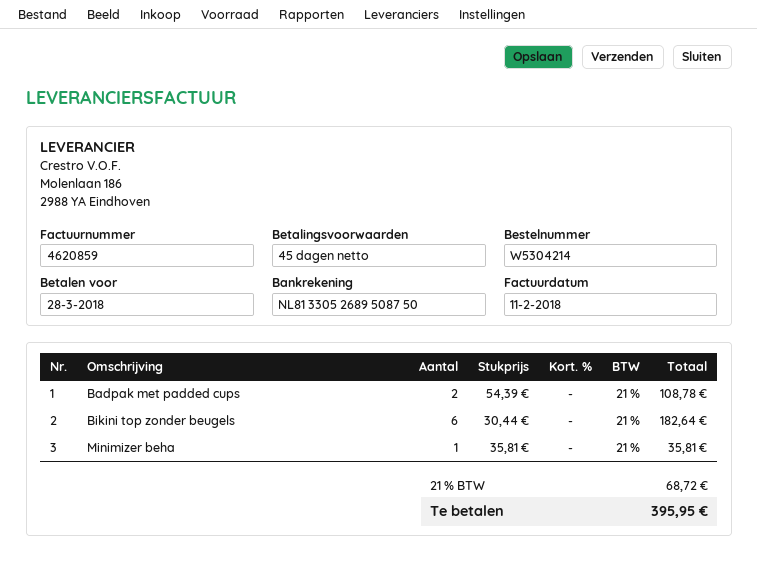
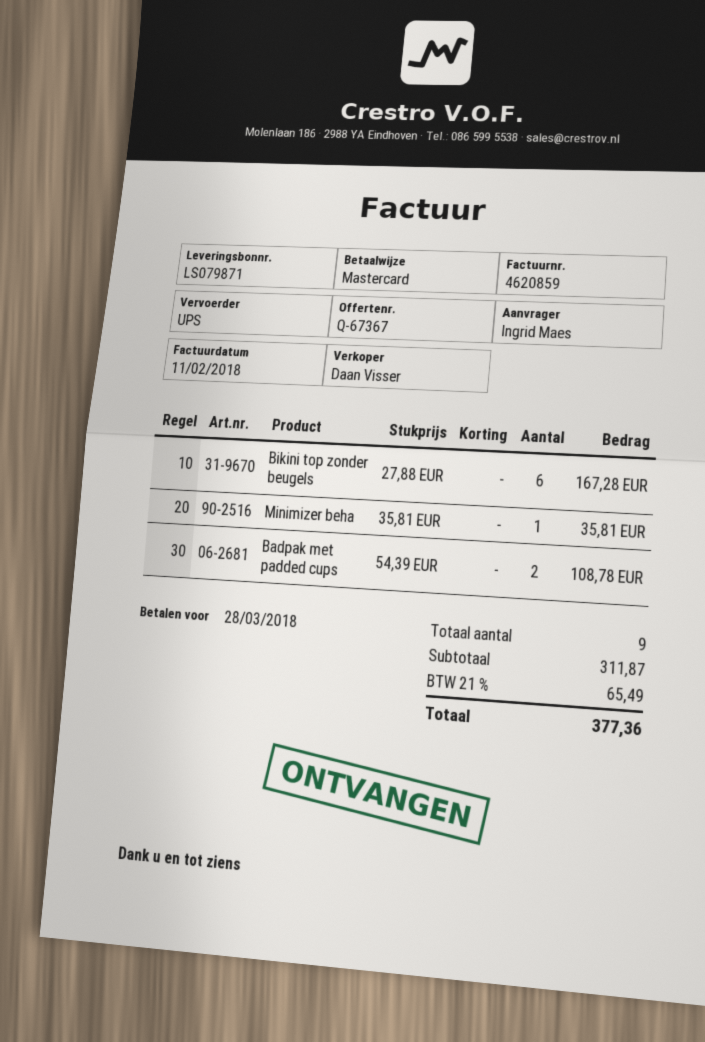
Bikini top zonder beugels: 6 x 30.44 = 182.64 -> 6 x 27.88 = 167.28
tax: 21% = 68.72 -> 21% = 65.49
total: 395.95 -> 377.36

